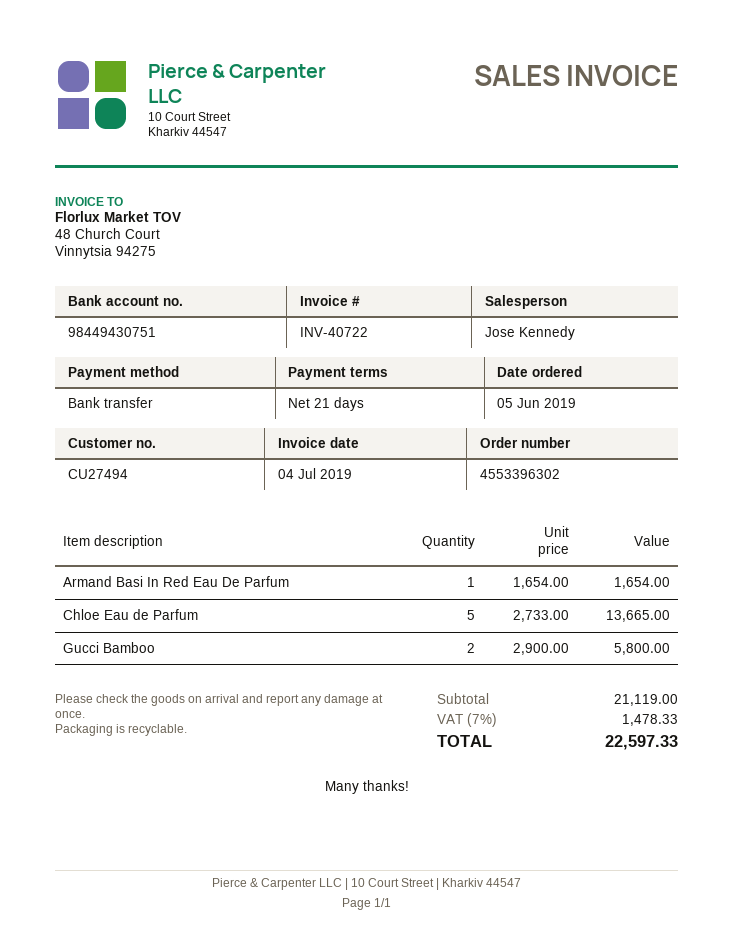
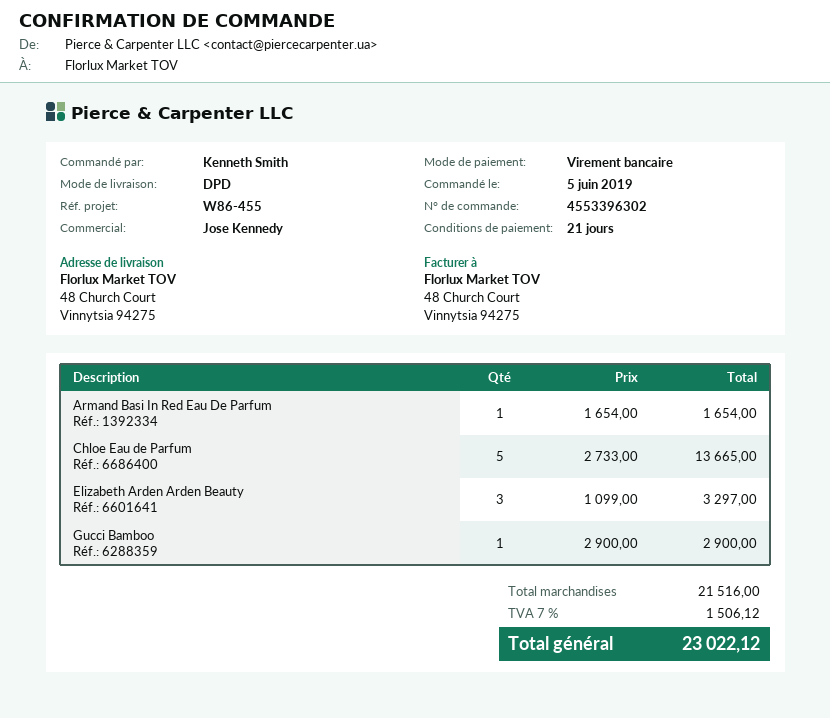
Gucci Bamboo: 2 x 2900.00 = 5800.00 -> 1 x 2900.00 = 2900.00
Elizabeth Arden Arden Beauty: none -> 3 x 1099.00 = 3297.00
subtotal: 21119.00 -> 21516.00
tax: 7% = 1478.33 -> 7% = 1506.12
total: 22597.33 -> 23022.12

